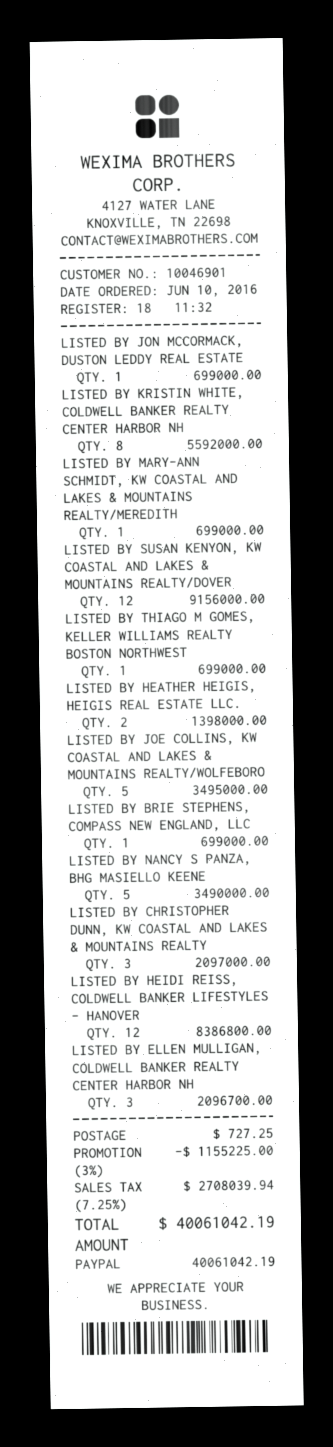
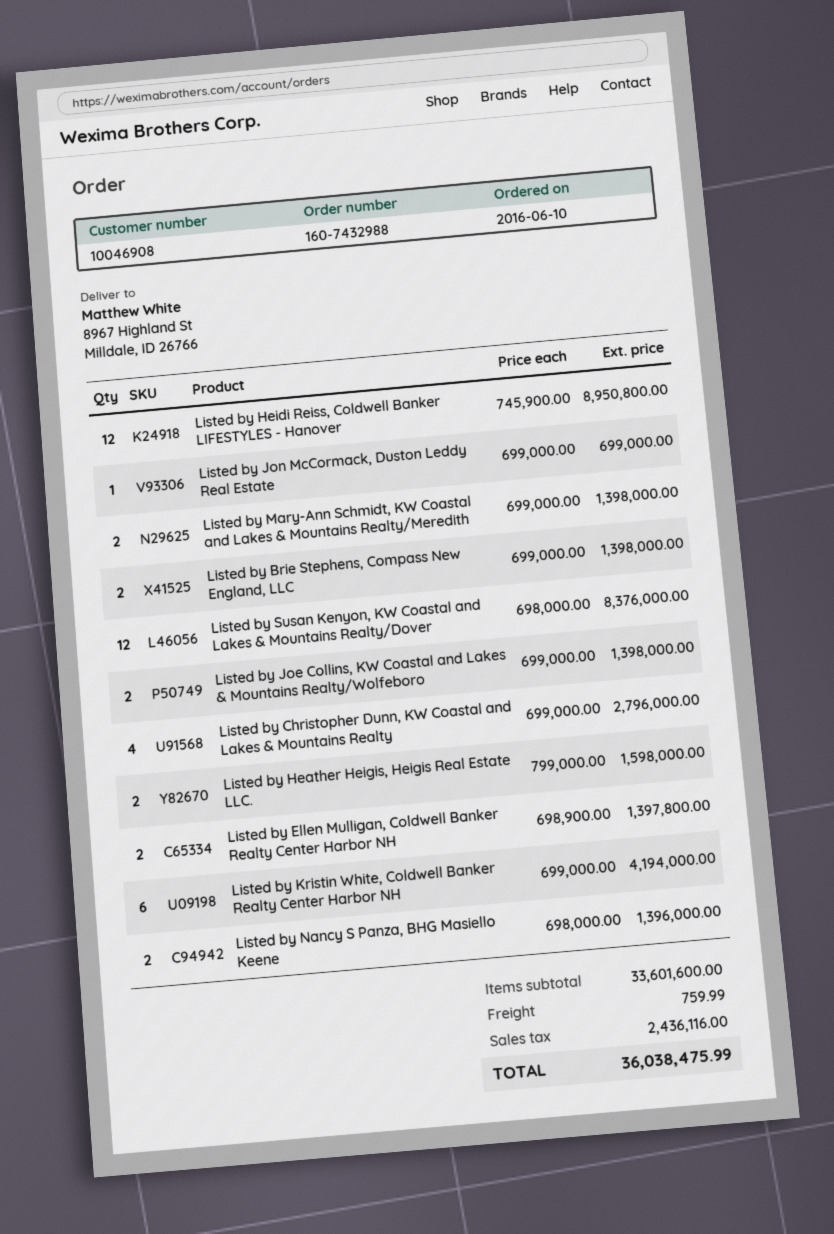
customer number: 10046901 -> 10046908
LISTED BY KRISTIN WHITE, COLDWELL BANKER REALTY CENTER HARBOR NH: 8 for 5592000.00 -> 6 for 4194000.00
LISTED BY MARY-ANN SCHMIDT, KW COASTAL AND LAKES & MOUNTAINS REALTY/MEREDITH: 1 for 699000.00 -> 2 for 1398000.00
LISTED BY SUSAN KENYON, KW COASTAL AND LAKES & MOUNTAINS REALTY/DOVER: 12 for 9156000.00 -> 12 for 8376000.00
LISTED BY THIAGO M GOMES, KELLER WILLIAMS REALTY BOSTON NORTHWEST: 1 for 699000.00 -> none
LISTED BY HEATHER HEIGIS, HEIGIS REAL ESTATE LLC.: 2 for 1398000.00 -> 2 for 1598000.00
LISTED BY JOE COLLINS, KW COASTAL AND LAKES & MOUNTAINS REALTY/WOLFEBORO: 5 for 3495000.00 -> 2 for 1398000.00
LISTED BY BRIE STEPHENS, COMPASS NEW ENGLAND, LLC: 1 for 699000.00 -> 2 for 1398000.00
LISTED BY NANCY S PANZA, BHG MASIELLO KEENE: 5 for 3490000.00 -> 2 for 1396000.00
LISTED BY CHRISTOPHER DUNN, KW COASTAL AND LAKES & MOUNTAINS REALTY: 3 for 2097000.00 -> 4 for 2796000.00
LISTED BY HEIDI REISS, COLDWELL BANKER LIFESTYLES - HANOVER: 12 for 8386800.00 -> 12 for 8950800.00
LISTED BY ELLEN MULLIGAN, COLDWELL BANKER REALTY CENTER HARBOR NH: 3 for 2096700.00 -> 2 for 1397800.00
discount: 3% = 1155225.00 -> none
shipping: 727.25 -> 759.99
tax: 2708039.94 -> 2436116.00
total: 40061042.19 -> 36038475.99

